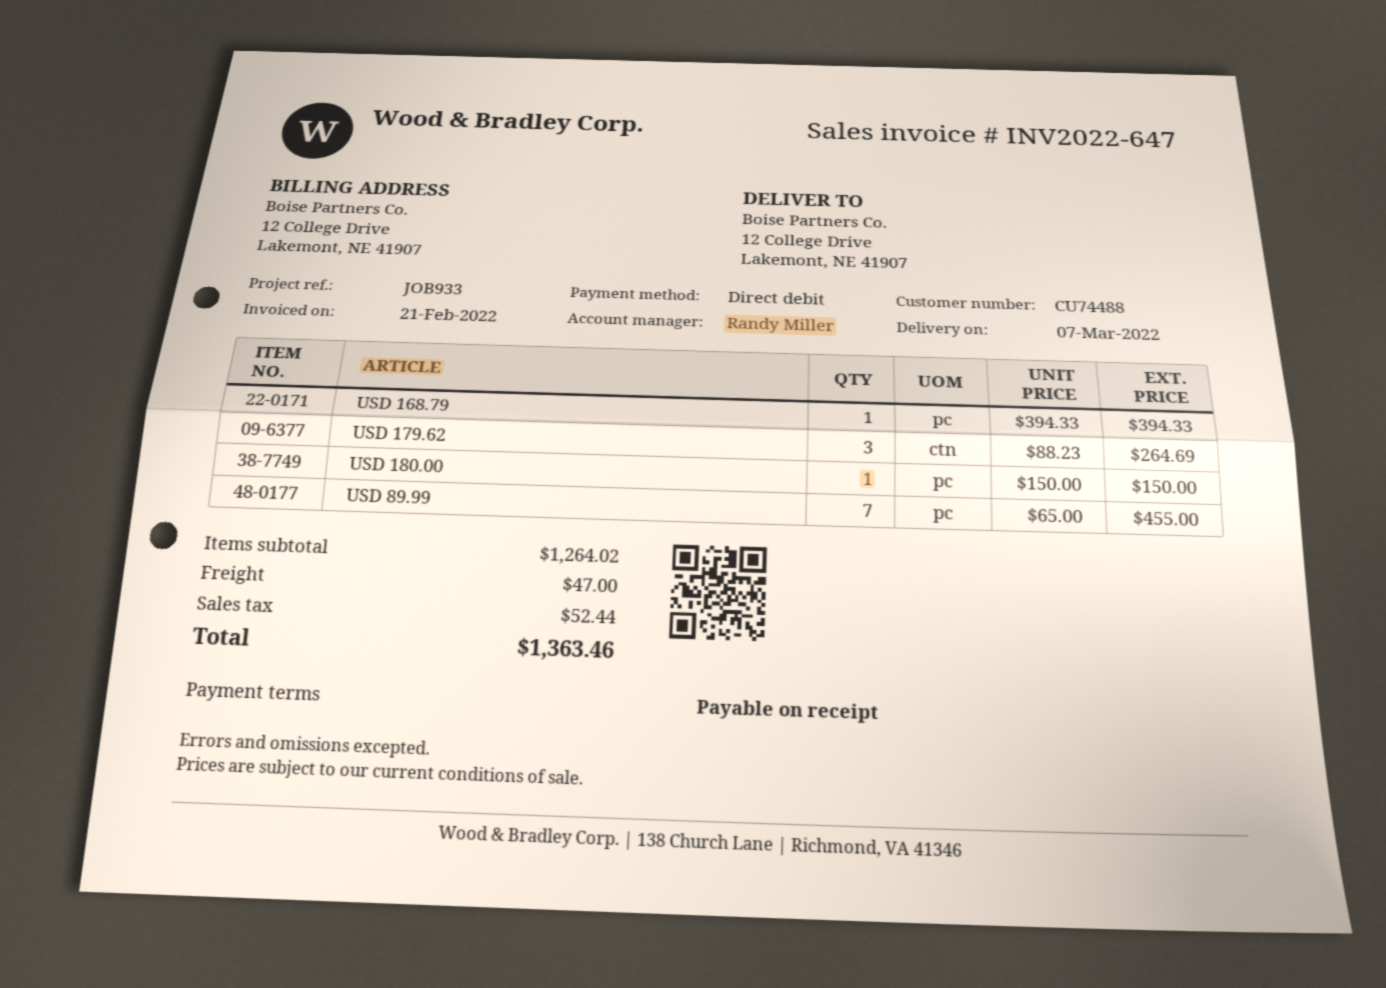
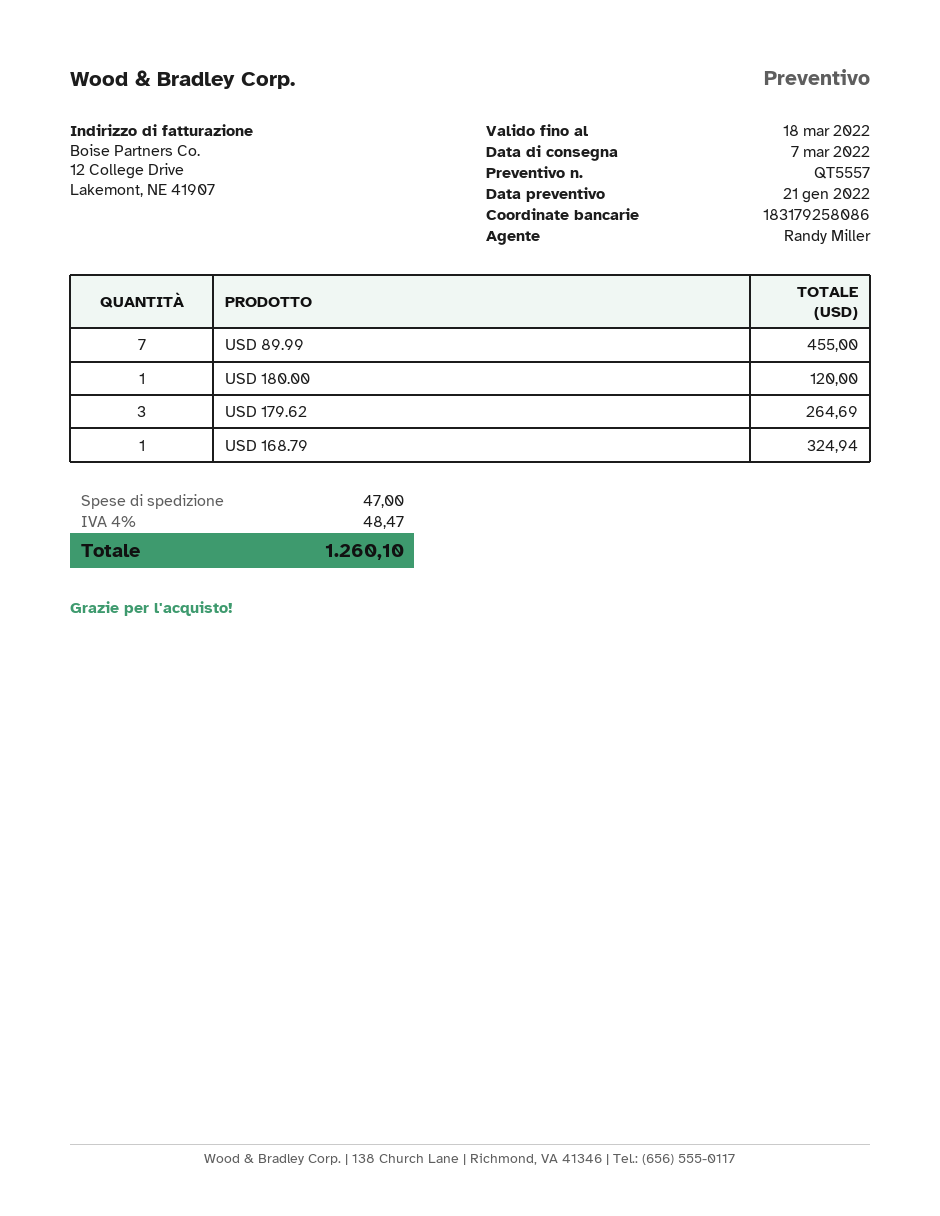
USD 168.79: 1 for 394.33 -> 1 for 324.94
USD 180.00: 1 for 150.00 -> 1 for 120.00
tax: 52.44 -> 48.47
total: 1363.46 -> 1260.10

